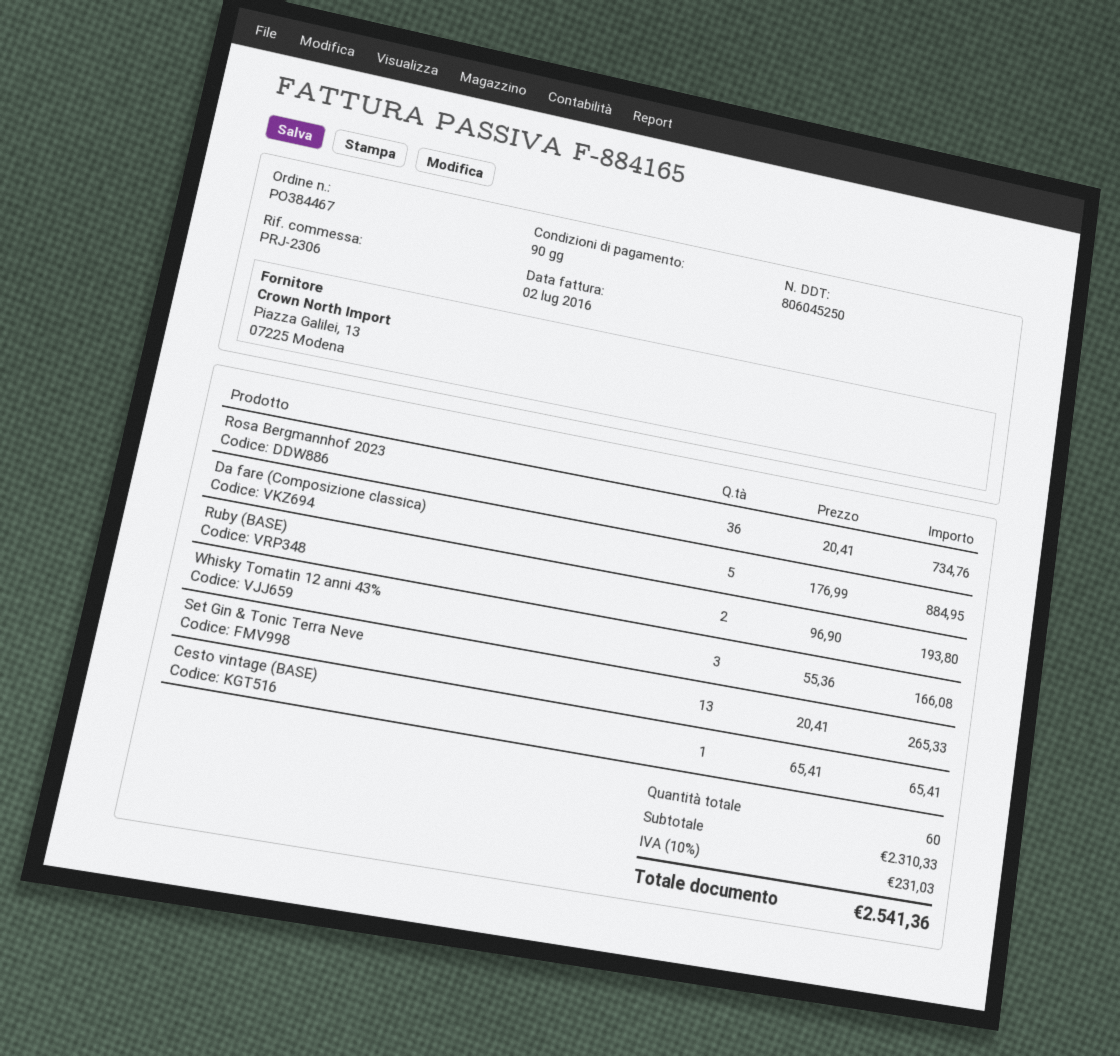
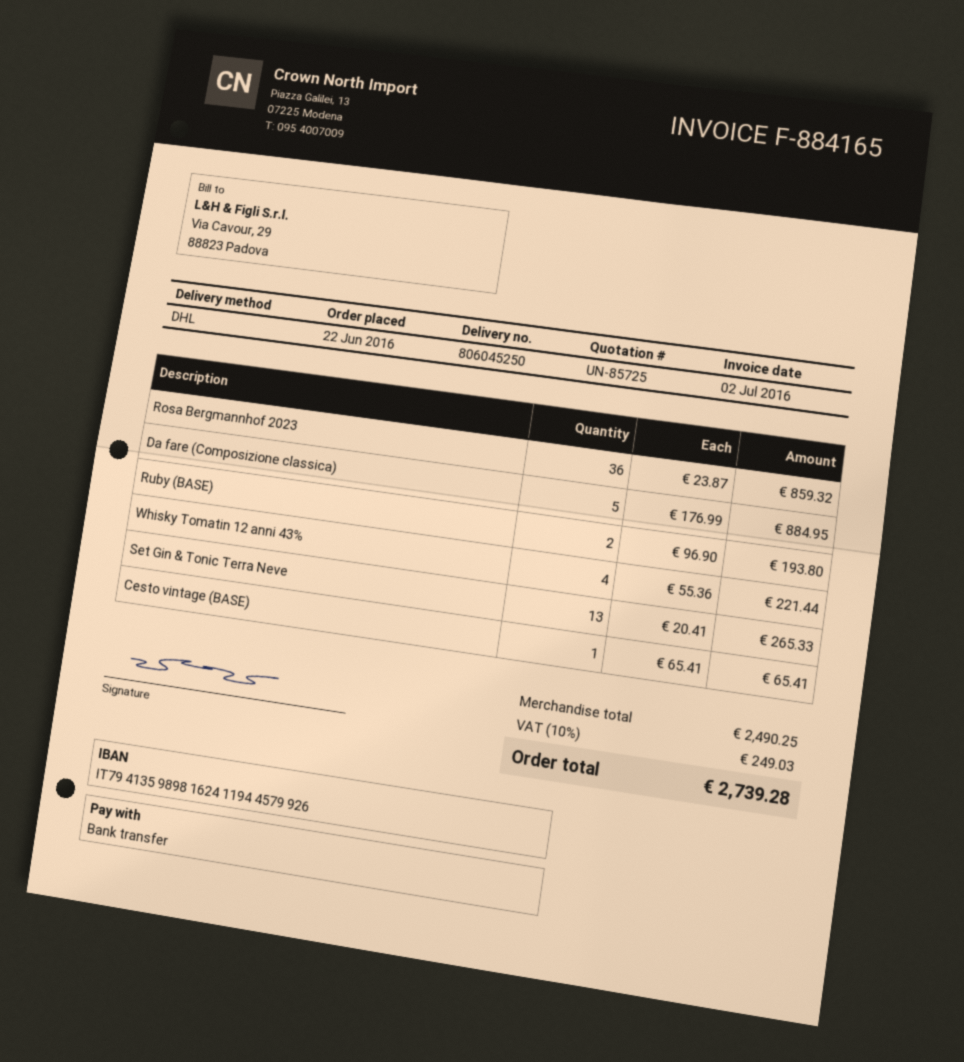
Rosa Bergmannhof 2023: 36 x 20.41 = 734.76 -> 36 x 23.87 = 859.32
Whisky Tomatin 12 anni 43%: 3 x 55.36 = 166.08 -> 4 x 55.36 = 221.44
subtotal: 2310.33 -> 2490.25
tax: 10% = 231.03 -> 10% = 249.03
total: 2541.36 -> 2739.28

